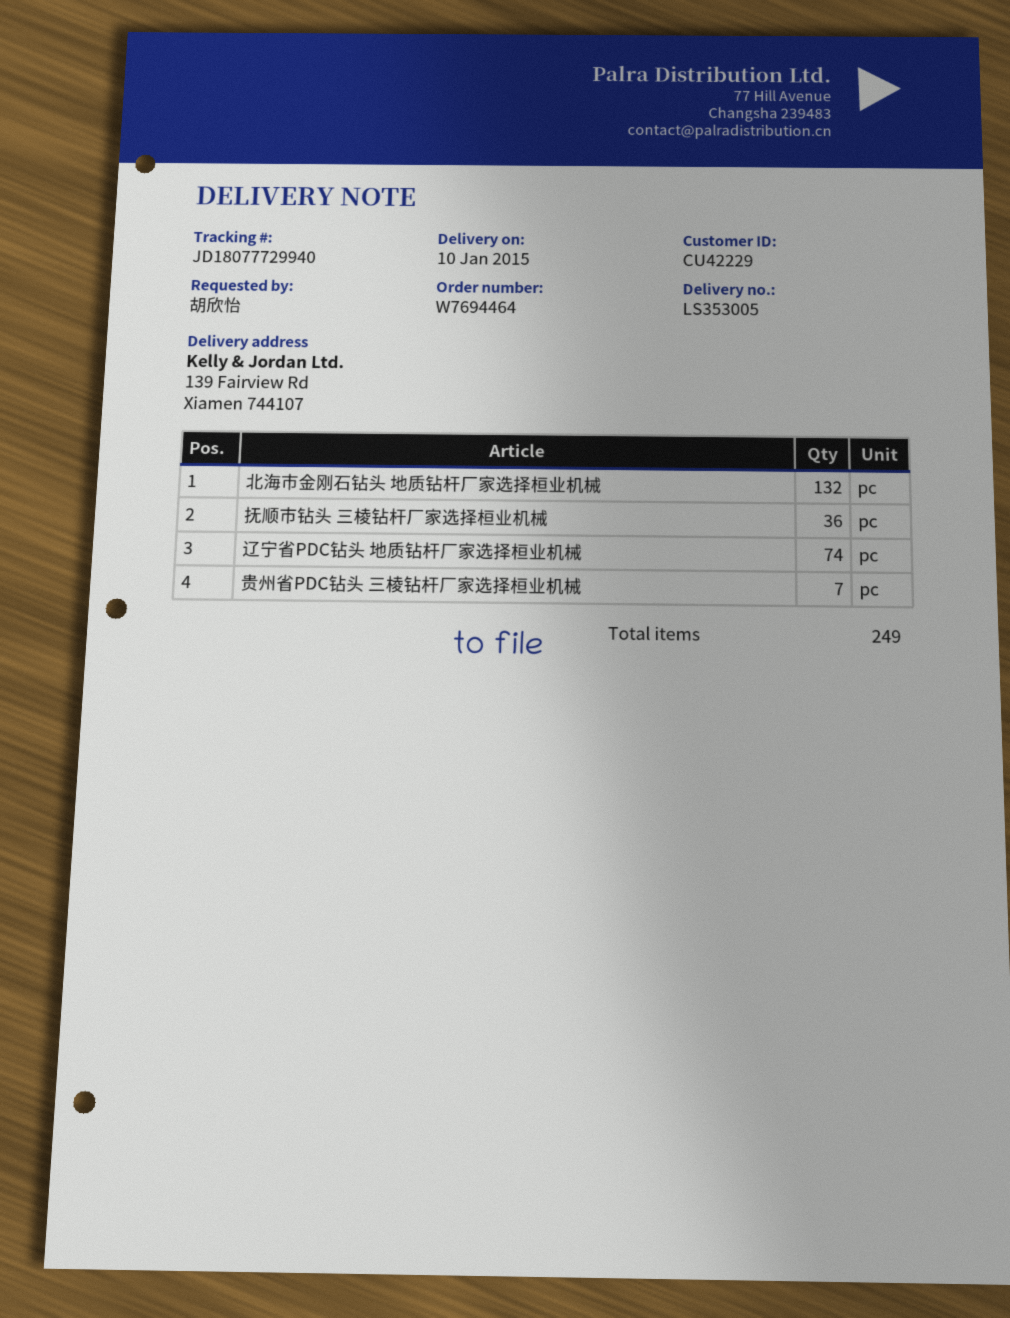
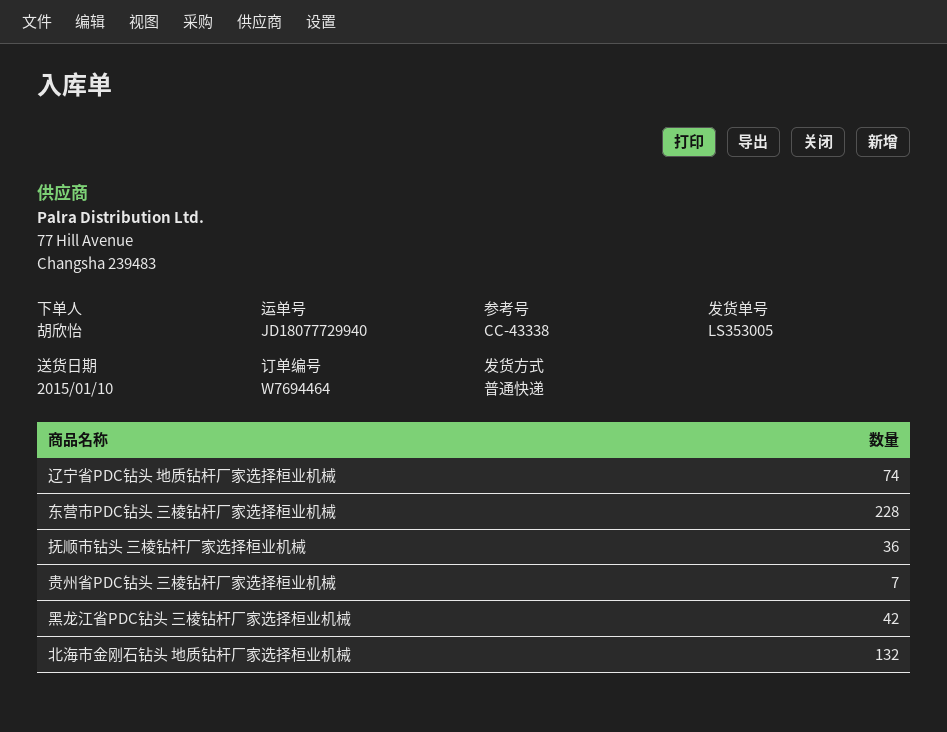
东营市PDC钻头 三棱钻杆厂家选择桓业机械: none -> 228
黑龙江省PDC钻头 三棱钻杆厂家选择桓业机械: none -> 42

